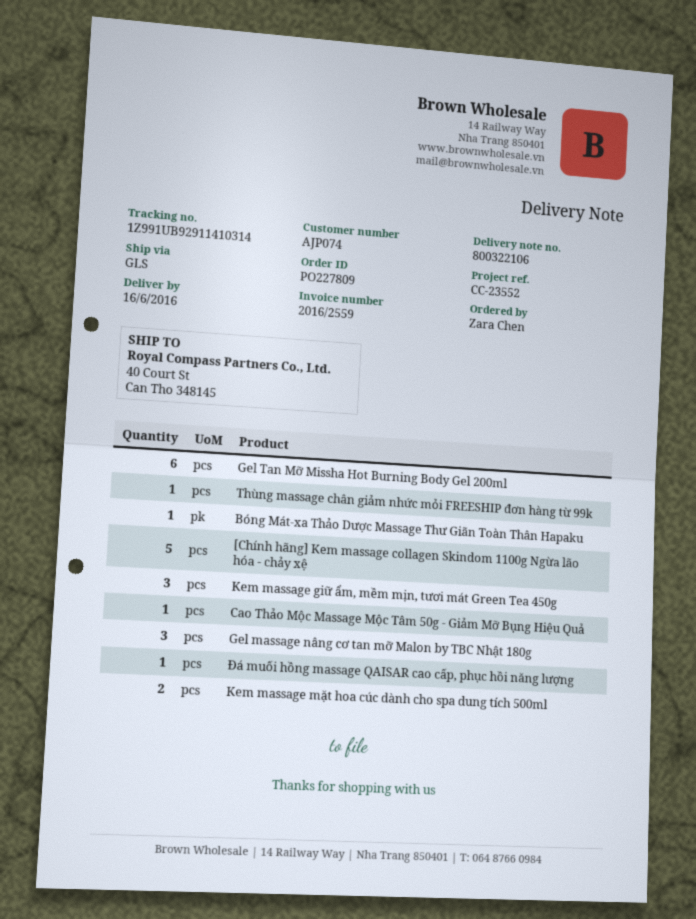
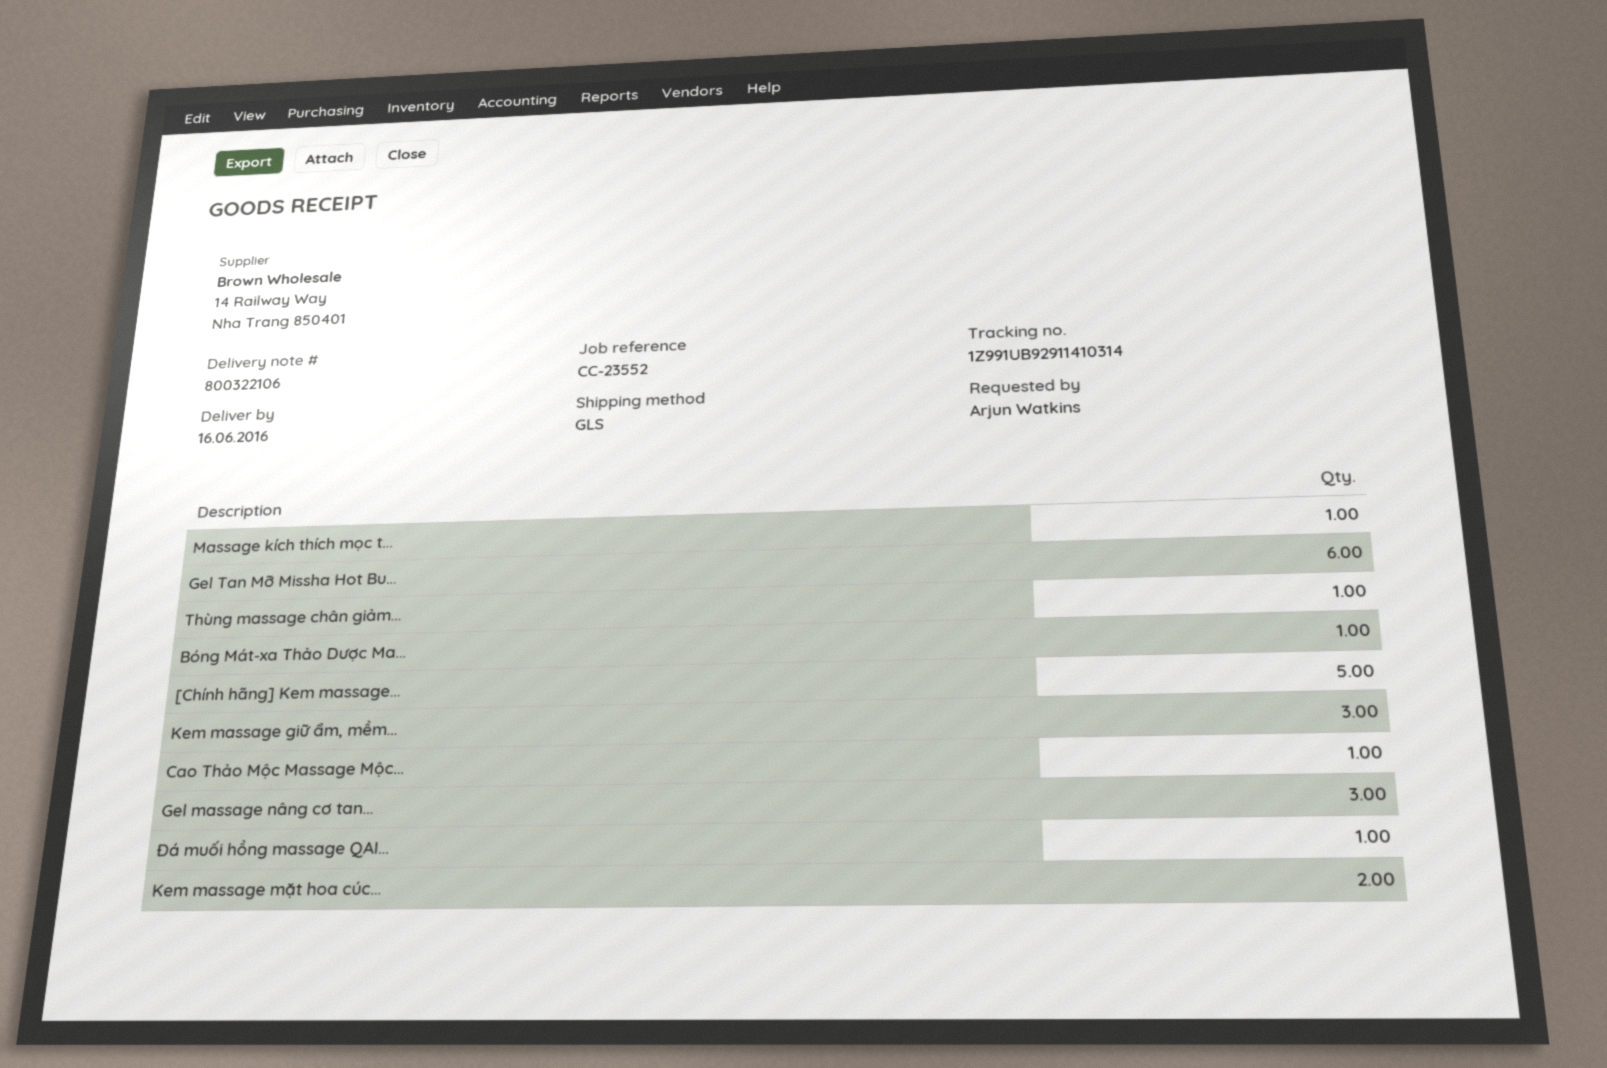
ordered by: Zara Chen -> Arjun Watkins
Massage kích thích mọc t...: none -> 1

